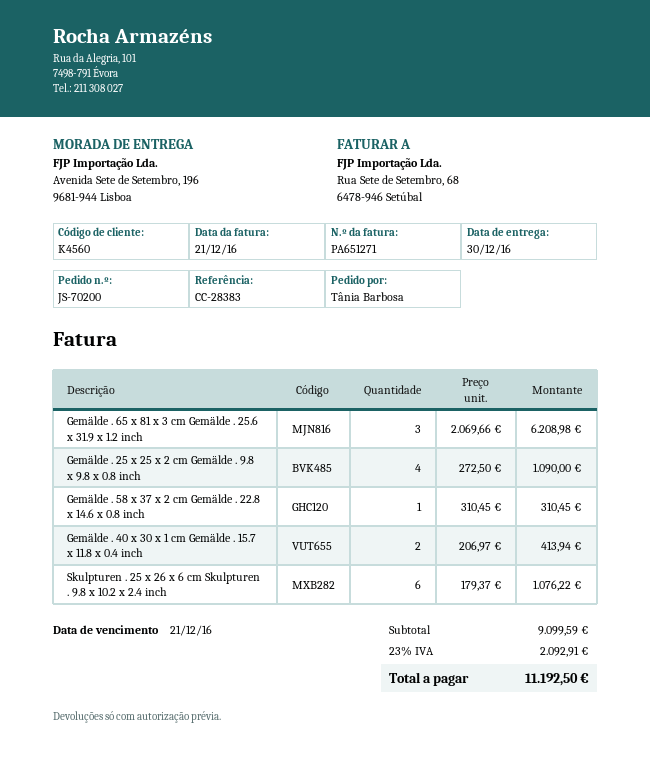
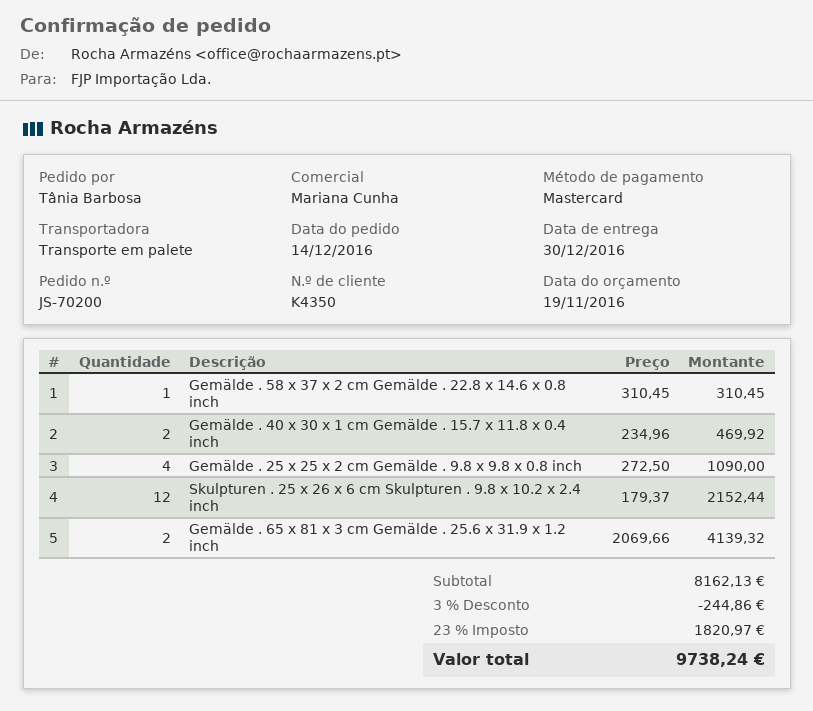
customer number: K4560 -> K4350
Gemälde . 65 x 81 x 3 cm Gemälde . 25.6 x 31.9 x 1.2 inch: 3 x 2069.66 = 6208.98 -> 2 x 2069.66 = 4139.32
Gemälde . 40 x 30 x 1 cm Gemälde . 15.7 x 11.8 x 0.4 inch: 2 x 206.97 = 413.94 -> 2 x 234.96 = 469.92
Skulpturen . 25 x 26 x 6 cm Skulpturen . 9.8 x 10.2 x 2.4 inch: 6 x 179.37 = 1076.22 -> 12 x 179.37 = 2152.44
subtotal: 9099.59 -> 8162.13
discount: none -> 3% = 244.86
tax: 23% = 2092.91 -> 23% = 1820.97
total: 11192.50 -> 9738.24

